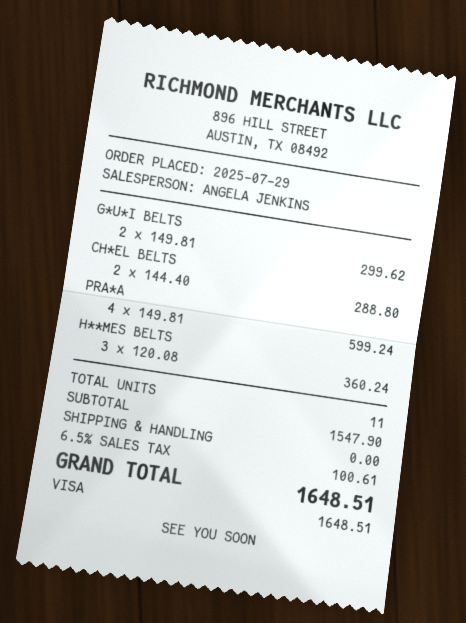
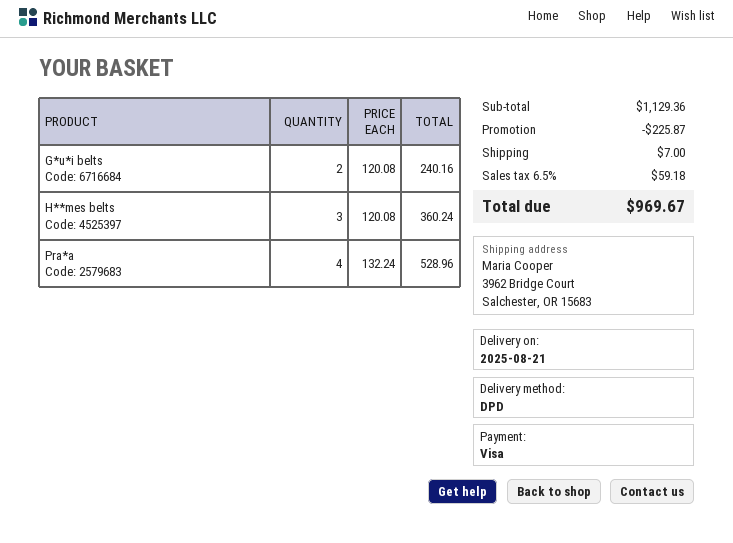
G*U*I BELTS: 2 x 149.81 = 299.62 -> 2 x 120.08 = 240.16
CH*EL BELTS: 2 x 144.40 = 288.80 -> none
PRA*A: 4 x 149.81 = 599.24 -> 4 x 132.24 = 528.96
subtotal: 1547.90 -> 1129.36
discount: none -> 225.87
shipping: 0.00 -> 7.00
tax: 6.5% = 100.61 -> 6.5% = 59.18
total: 1648.51 -> 969.67

